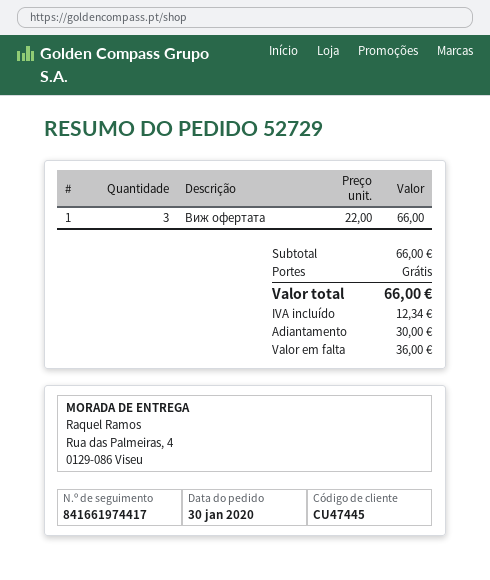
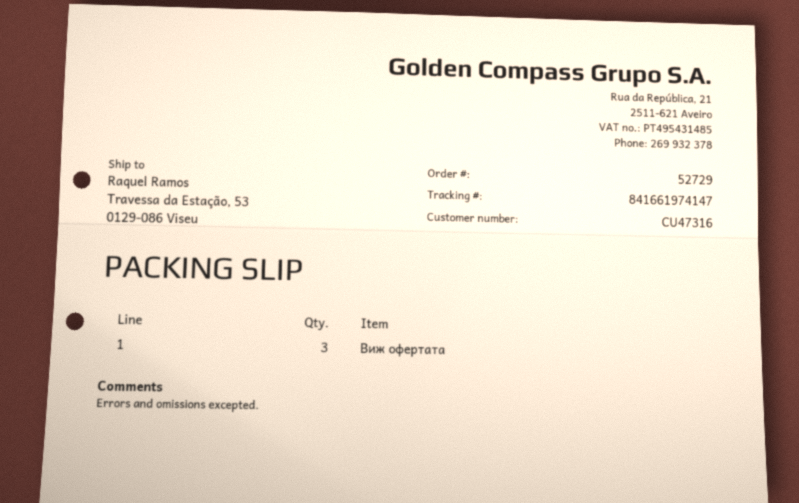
customer number: CU47445 -> CU47316
tracking number: 841661974417 -> 841661974147
ship to: Rua das Palmeiras, 4, 0129-086 Viseu -> Travessa da Estação, 53, 0129-086 Viseu

